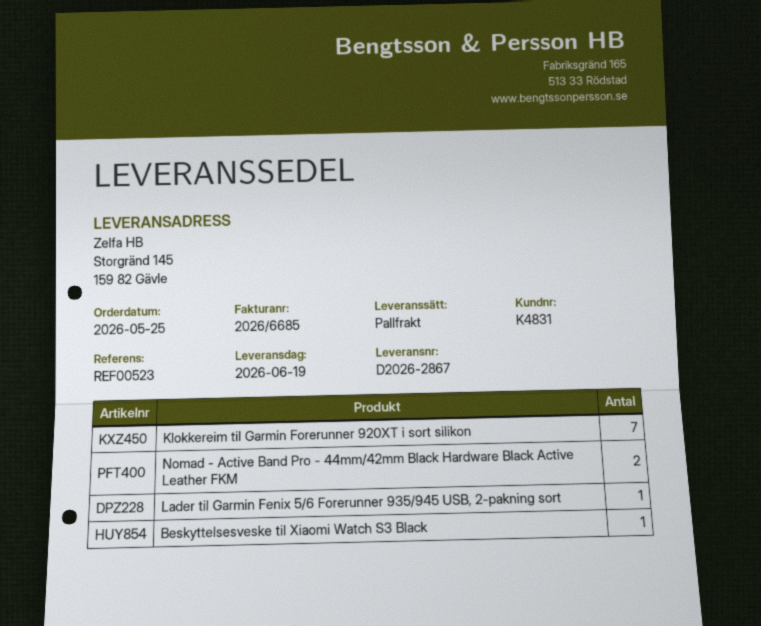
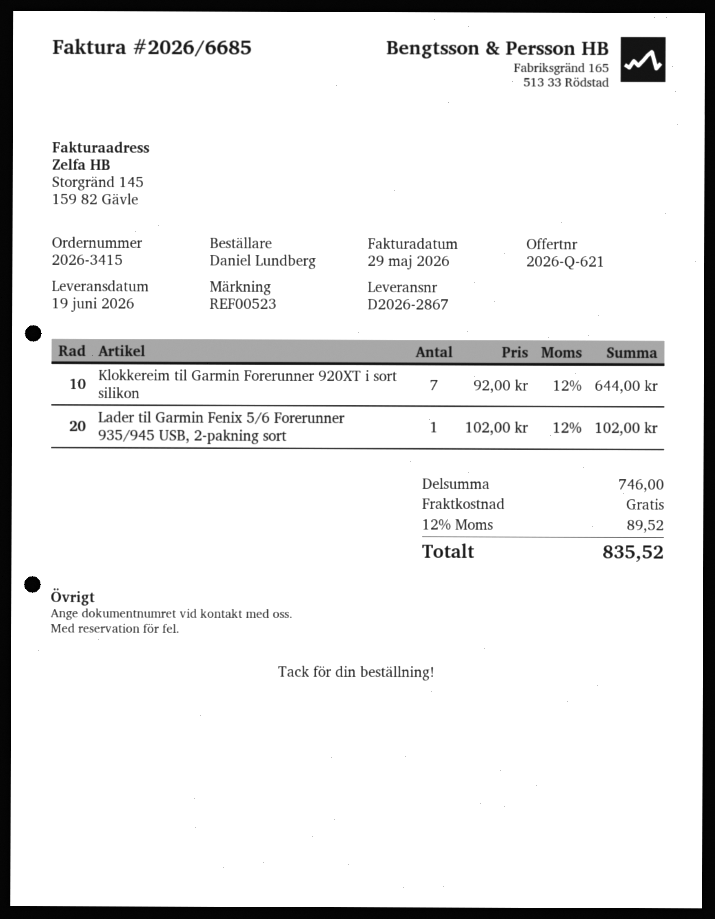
Nomad - Active Band Pro - 44mm/42mm Black Hardware Black Active Leather FKM: 2 -> none
Beskyttelsesveske til Xiaomi Watch S3 Black: 1 -> none

